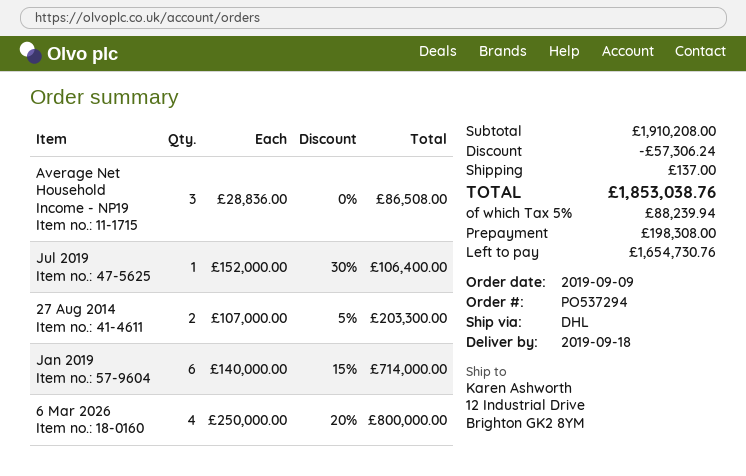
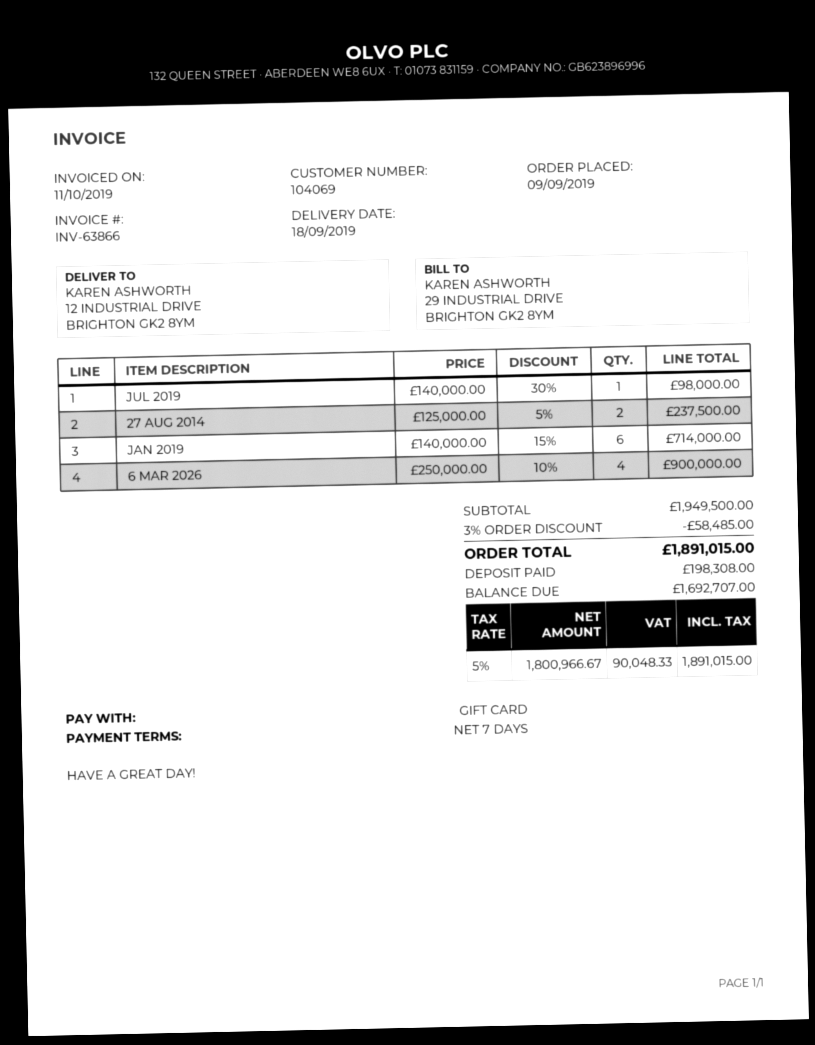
Average Net Household Income - NP19: 3 x 28836.00 = 86508.00 -> none
Jul 2019: 1 x 152000.00 - 30% = 106400.00 -> 1 x 140000.00 - 30% = 98000.00
27 Aug 2014: 2 x 107000.00 - 5% = 203300.00 -> 2 x 125000.00 - 5% = 237500.00
6 Mar 2026: 4 x 250000.00 - 20% = 800000.00 -> 4 x 250000.00 - 10% = 900000.00
subtotal: 1910208.00 -> 1949500.00
discount: 57306.24 -> 58485.00
shipping: 137.00 -> none
tax: 5% = 88239.94 -> 5% = 90048.33
total: 1853038.76 -> 1891015.00
balance: 1654730.76 -> 1692707.00

